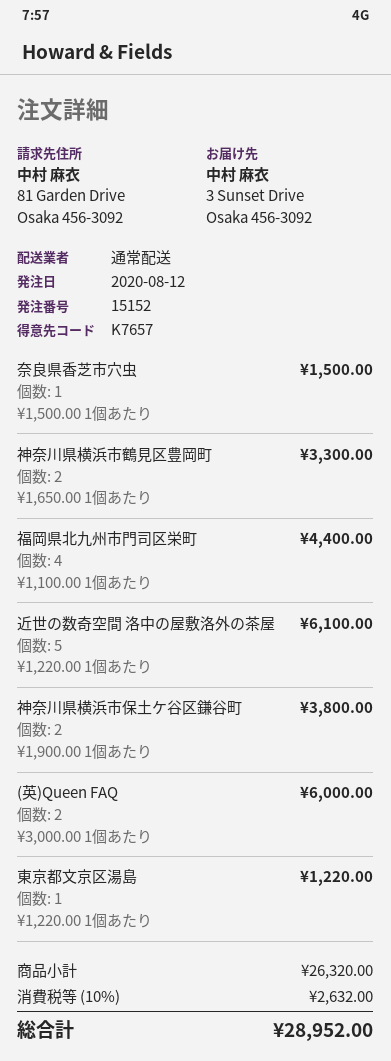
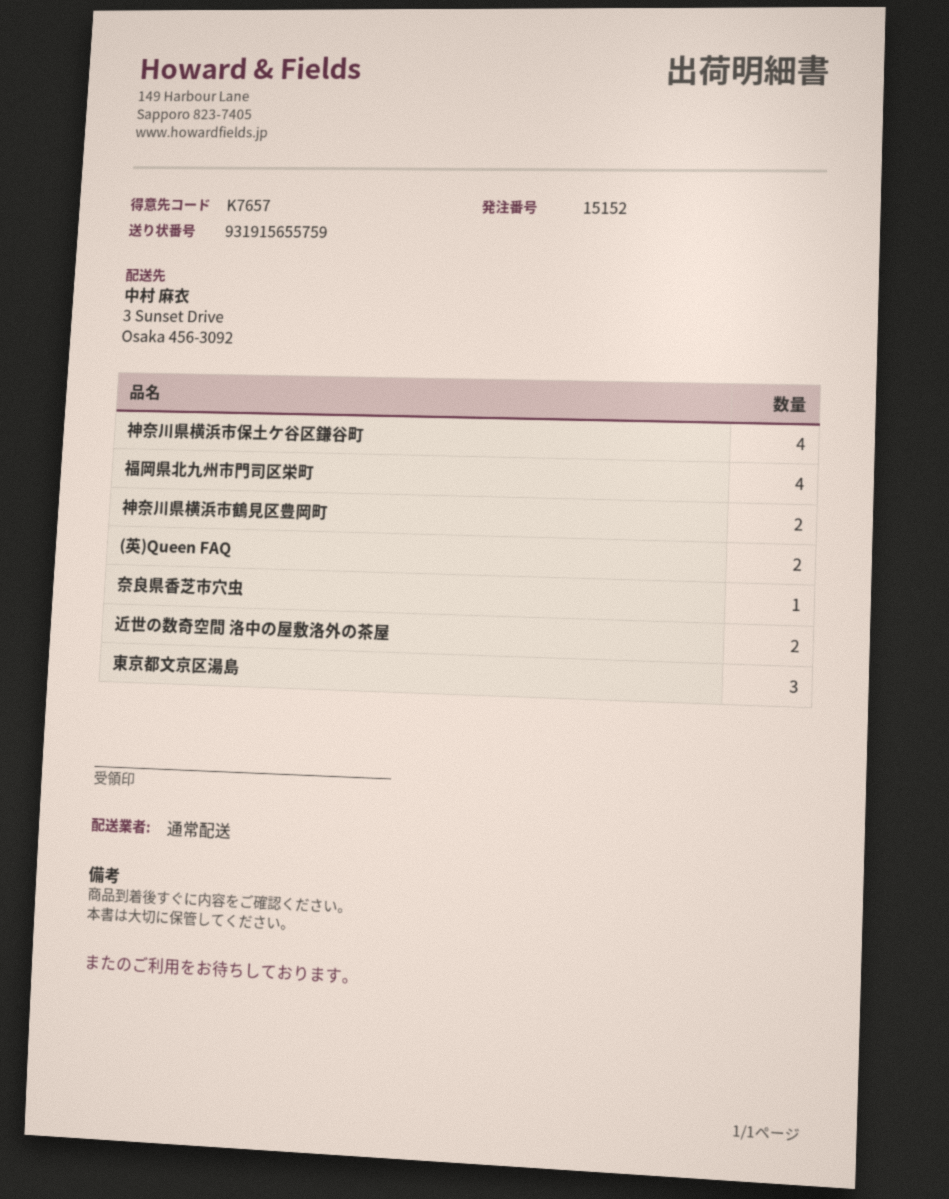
近世の数奇空間 洛中の屋敷洛外の茶屋: 5 -> 2
神奈川県横浜市保土ケ谷区鎌谷町: 2 -> 4
東京都文京区湯島: 1 -> 3

